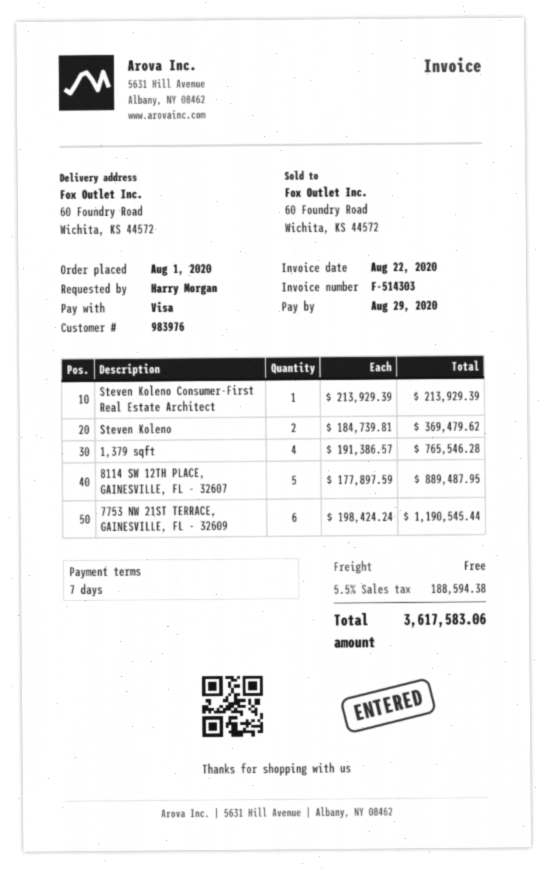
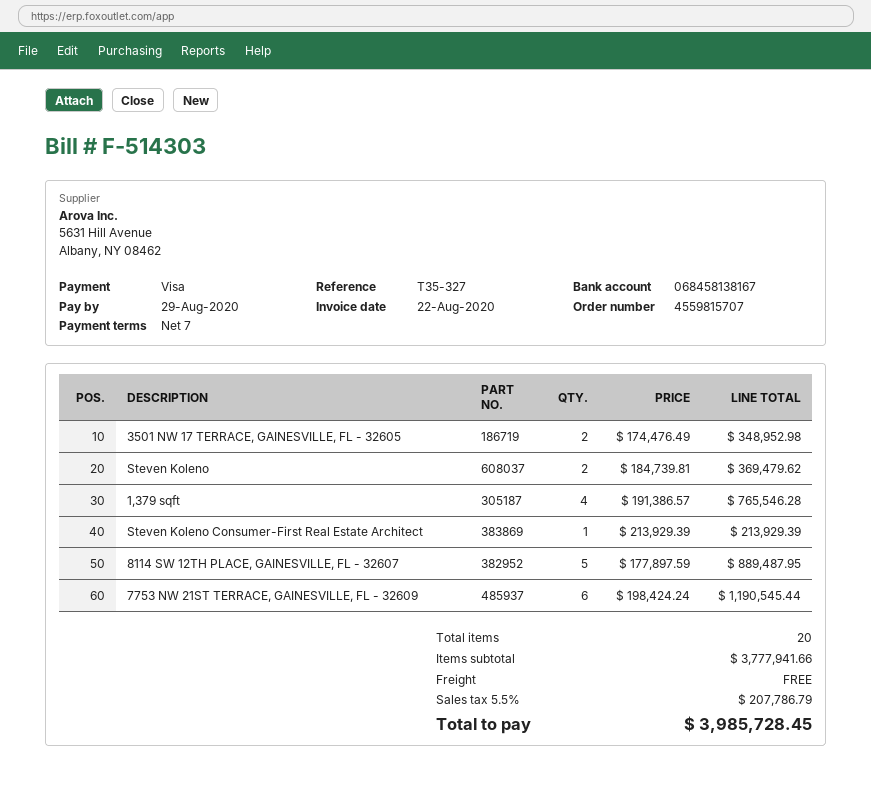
3501 NW 17 TERRACE, GAINESVILLE, FL - 32605: none -> 2 x 174476.49 = 348952.98
tax: 5.5% = 188594.38 -> 5.5% = 207786.79
total: 3617583.06 -> 3985728.45

